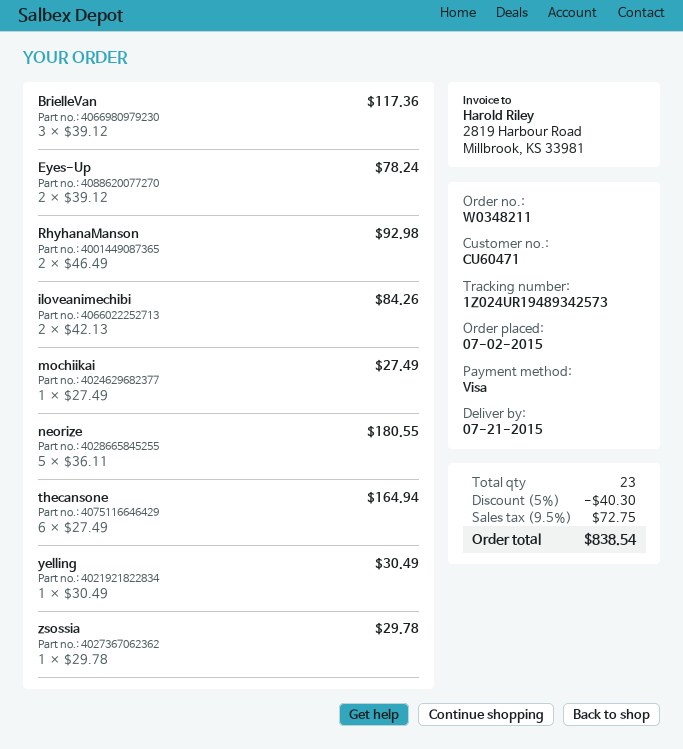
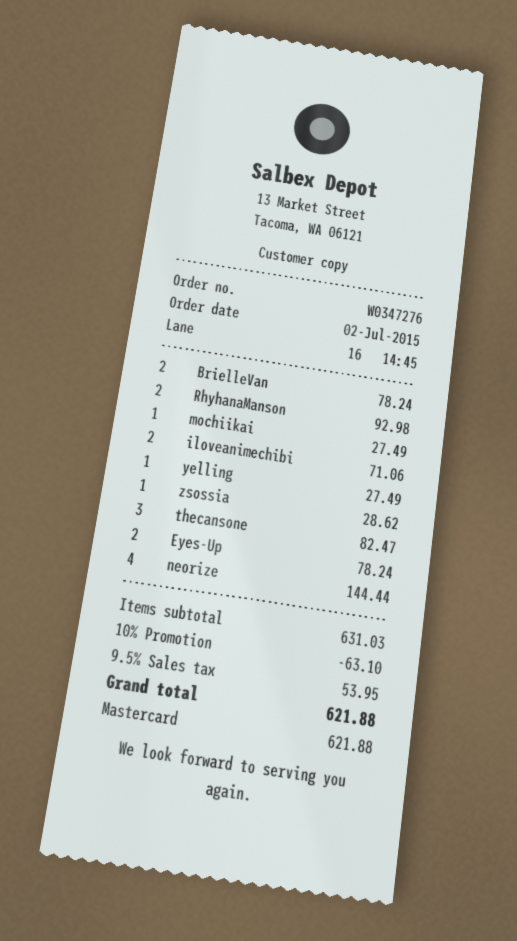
order number: W0348211 -> W0347276
payment method: Visa -> Mastercard
BrielleVan: 3 for 117.36 -> 2 for 78.24
iloveanimechibi: 2 for 84.26 -> 2 for 71.06
neorize: 5 for 180.55 -> 4 for 144.44
thecansone: 6 for 164.94 -> 3 for 82.47
yelling: 1 for 30.49 -> 1 for 27.49
zsossia: 1 for 29.78 -> 1 for 28.62
discount: 5% = 40.30 -> 10% = 63.10
tax: 9.5% = 72.75 -> 9.5% = 53.95
total: 838.54 -> 621.88

